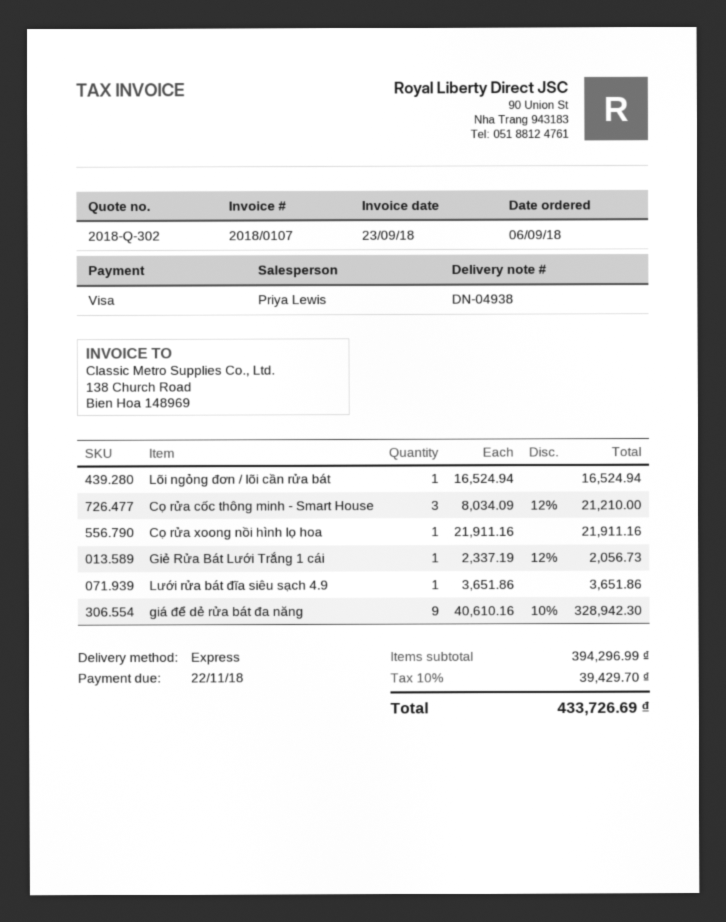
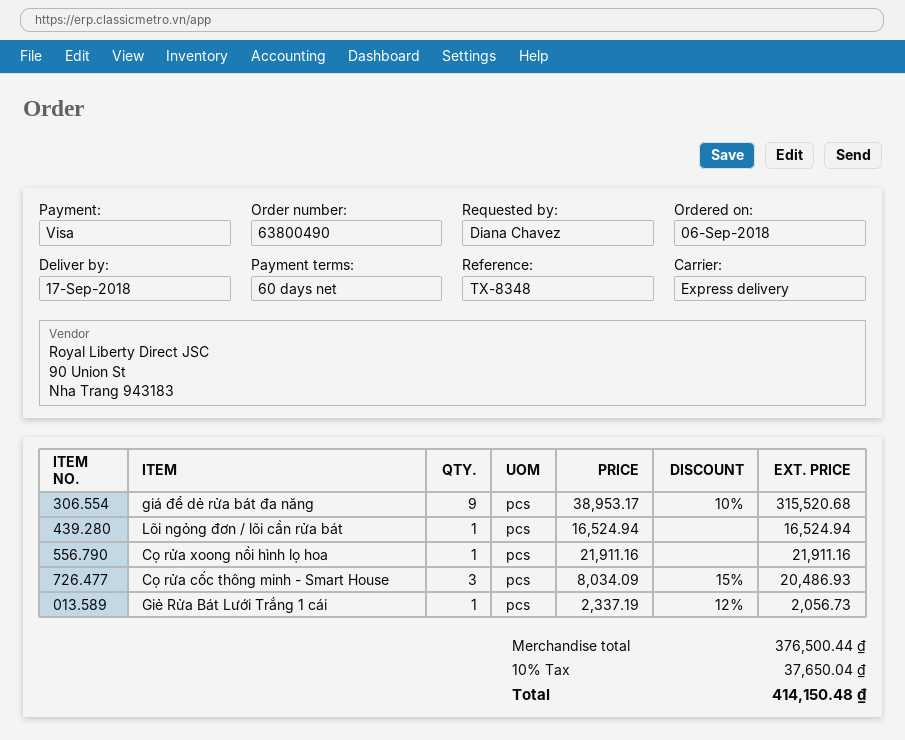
Cọ rửa cốc thông minh - Smart House: 3 x 8034.09 - 12% = 21210.00 -> 3 x 8034.09 - 15% = 20486.93
Lưới rửa bát đĩa siêu sạch 4.9: 1 x 3651.86 = 3651.86 -> none
giá để dẻ rửa bát đa năng: 9 x 40610.16 - 10% = 328942.30 -> 9 x 38953.17 - 10% = 315520.68
subtotal: 394296.99 -> 376500.44
tax: 10% = 39429.70 -> 10% = 37650.04
total: 433726.69 -> 414150.48

